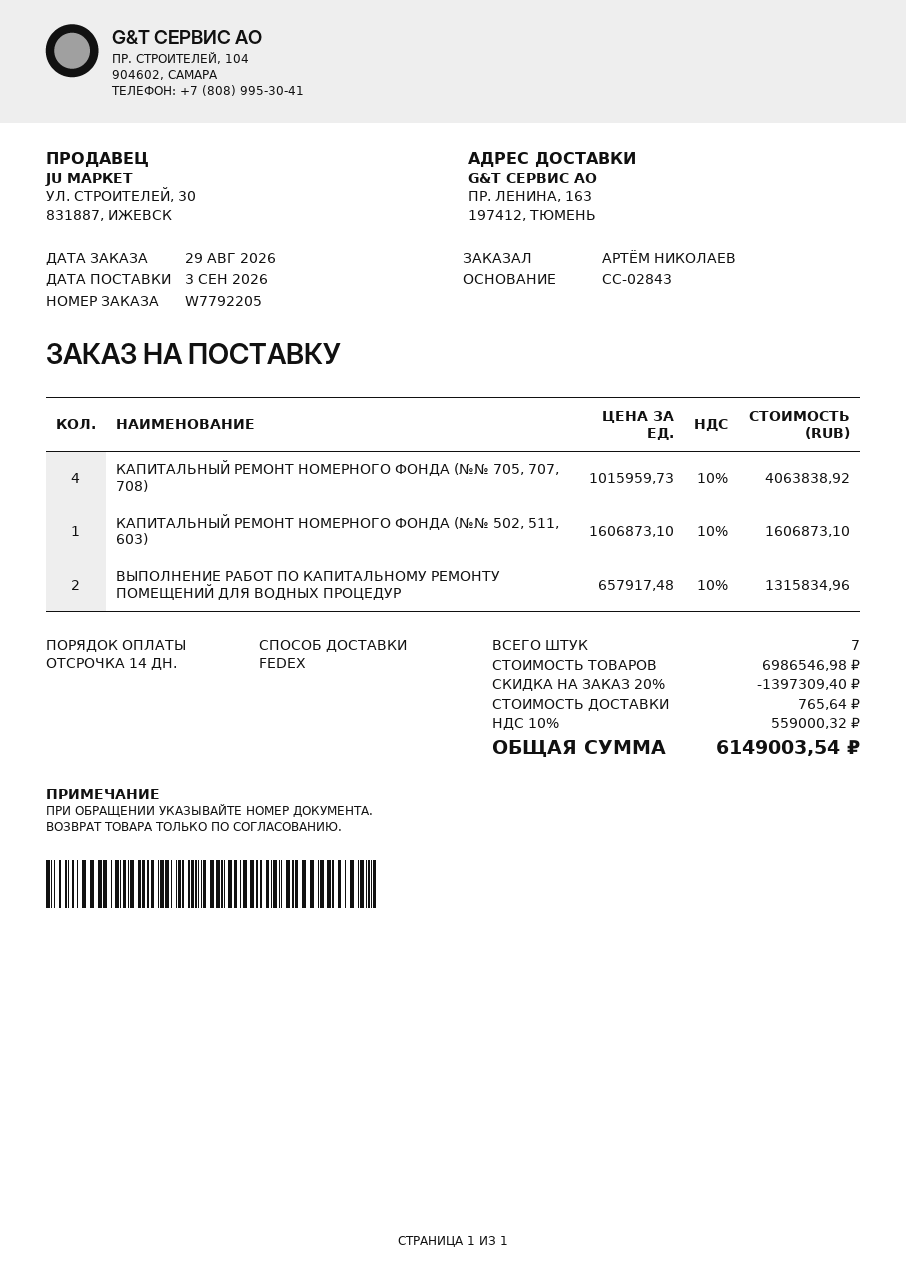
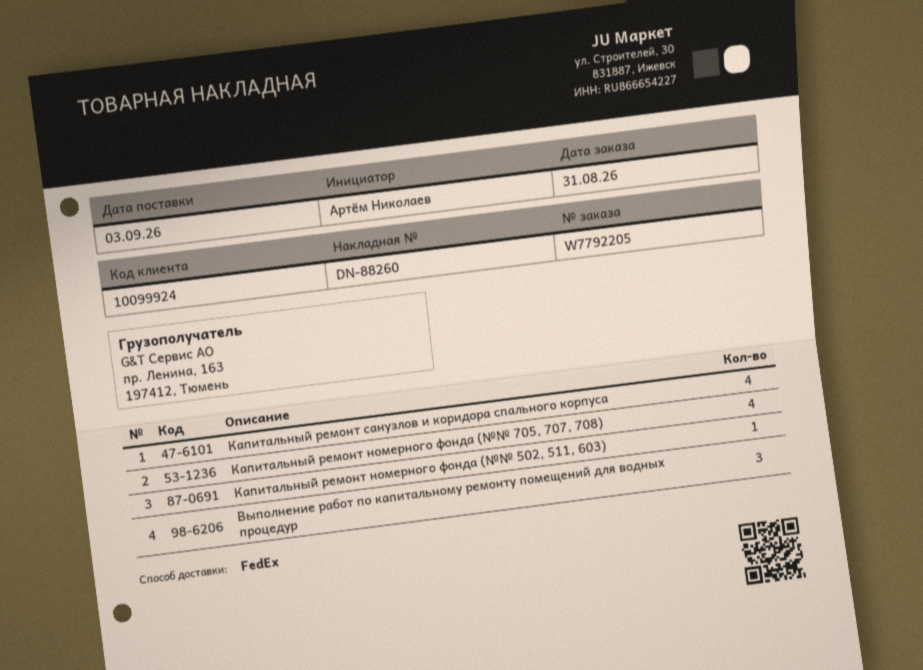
order date: 2026-08-29 -> 2026-08-31
ВЫПОЛНЕНИЕ РАБОТ ПО КАПИТАЛЬНОМУ РЕМОНТУ ПОМЕЩЕНИЙ ДЛЯ ВОДНЫХ ПРОЦЕДУР: 2 -> 3
Капитальный ремонт санузлов и коридора спального корпуса: none -> 4

